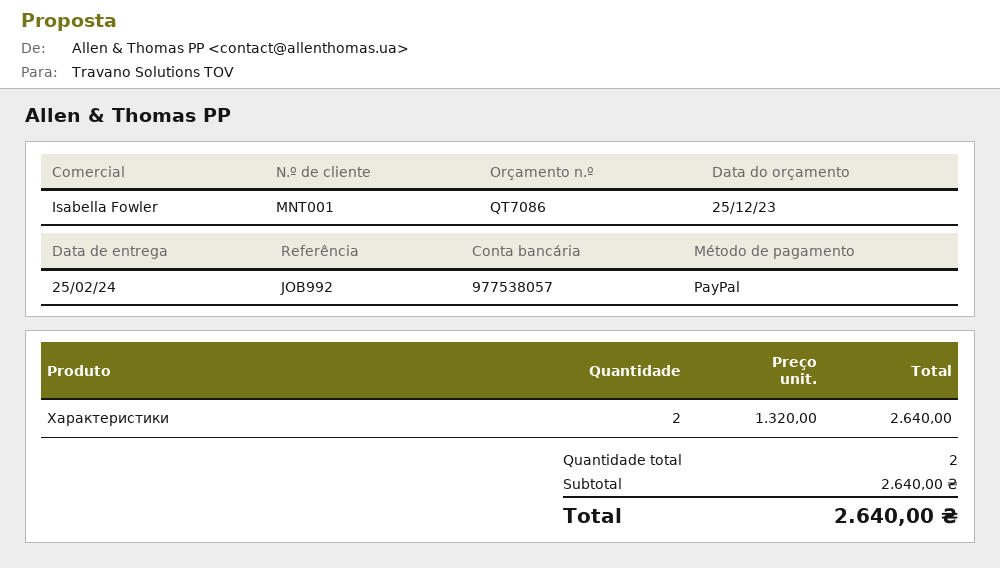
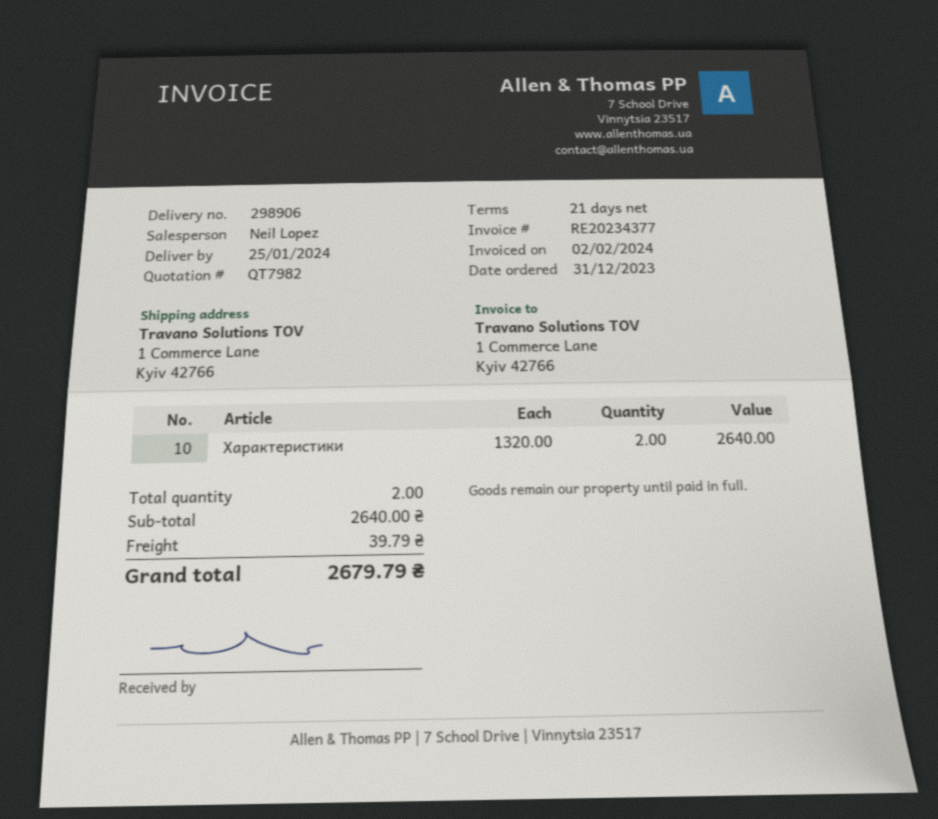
quote number: QT7086 -> QT7982
delivery date: 2024-02-25 -> 2024-01-25
sales rep: Isabella Fowler -> Neil Lopez
shipping: none -> 39.79
total: 2640.00 -> 2679.79

